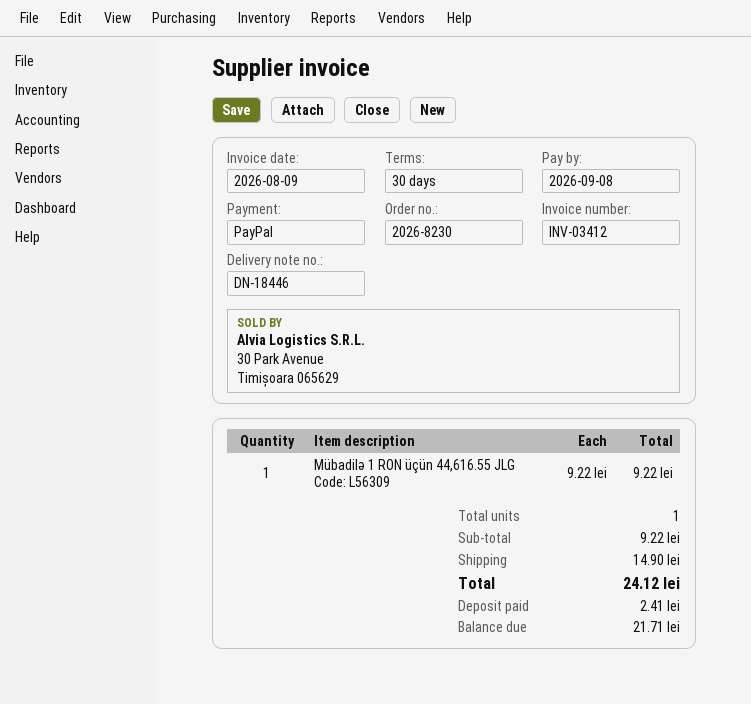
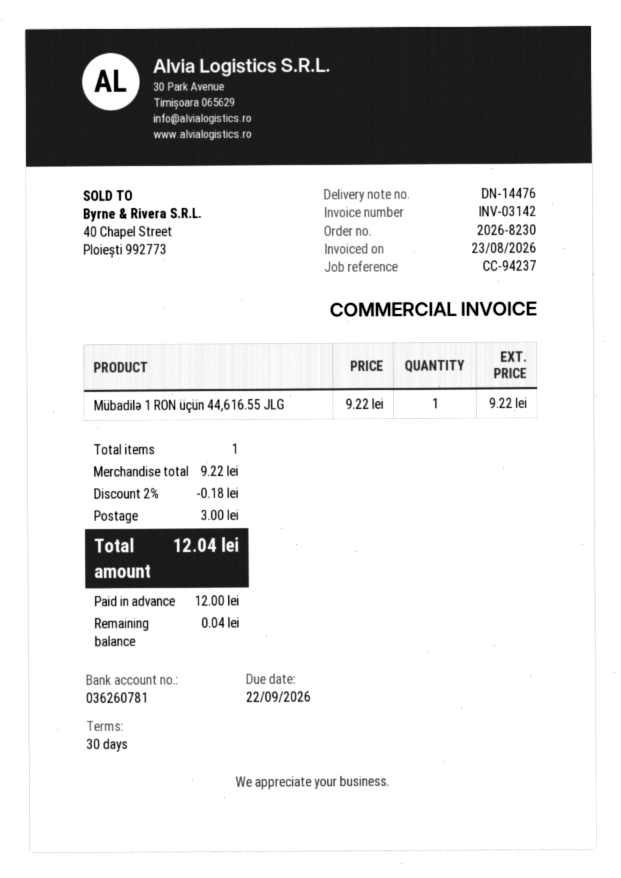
delivery note number: DN-18446 -> DN-14476
invoice number: INV-03412 -> INV-03142
invoice date: 2026-08-09 -> 2026-08-23
due date: 2026-09-08 -> 2026-09-22
discount: none -> 2% = 0.18
shipping: 14.90 -> 3.00
total: 24.12 -> 12.04
deposit: 2.41 -> 12.00
balance: 21.71 -> 0.04

